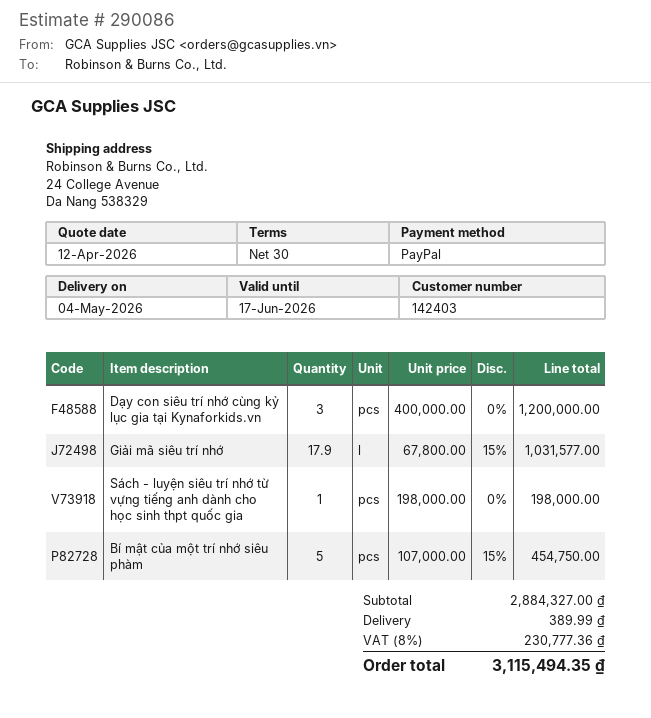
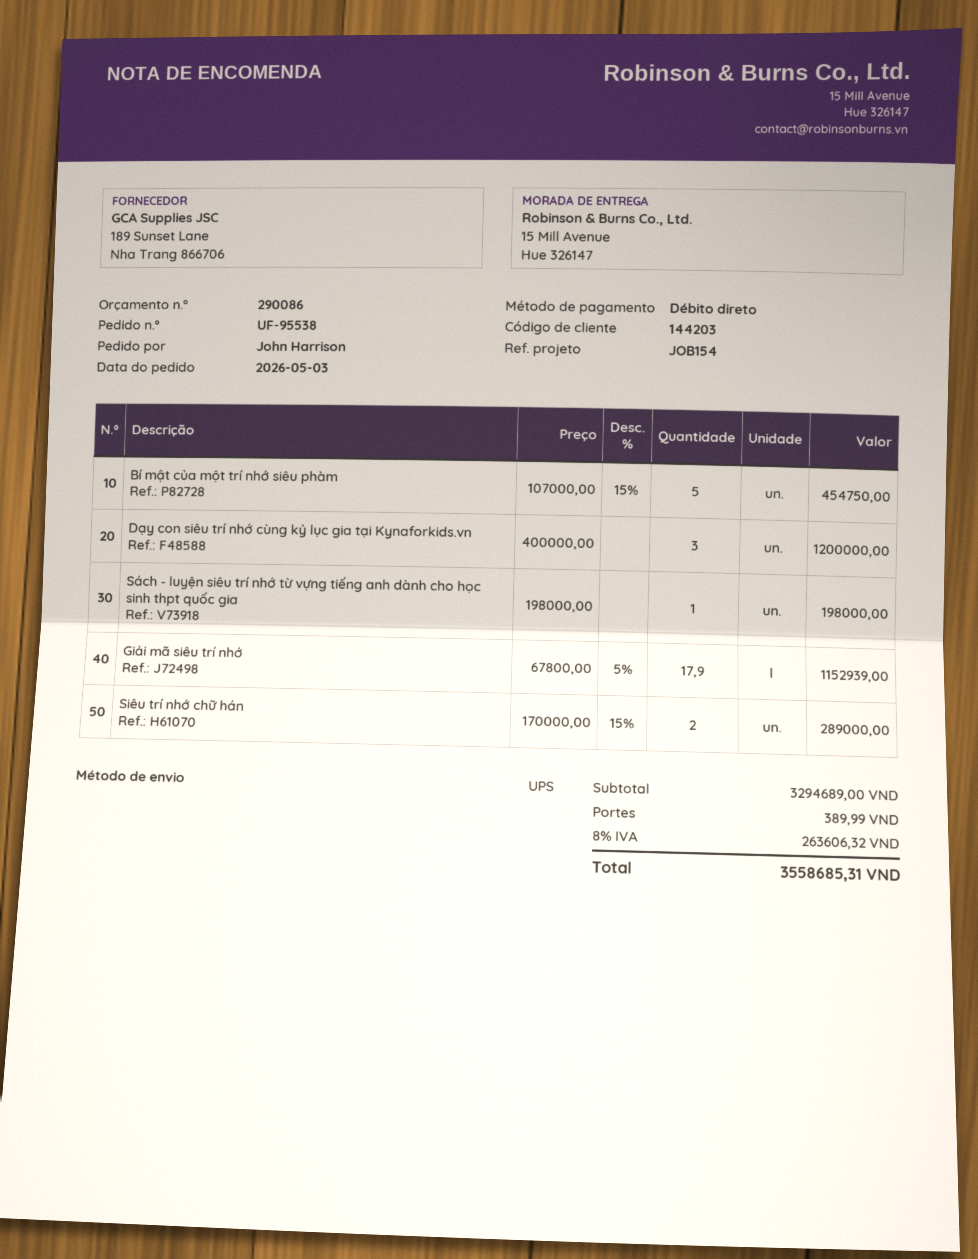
customer number: 142403 -> 144203
payment method: PayPal -> direct debit
ship to: 24 College Avenue, Da Nang 538329 -> 15 Mill Avenue, Hue 326147
Giải mã siêu trí nhớ: 17.9 x 67800.00 - 15% = 1031577.00 -> 17.9 x 67800.00 - 5% = 1152939.00
Siêu trí nhớ chữ hán: none -> 2 x 170000.00 - 15% = 289000.00
subtotal: 2884327.00 -> 3294689.00
tax: 8% = 230777.36 -> 8% = 263606.32
total: 3115494.35 -> 3558685.31

